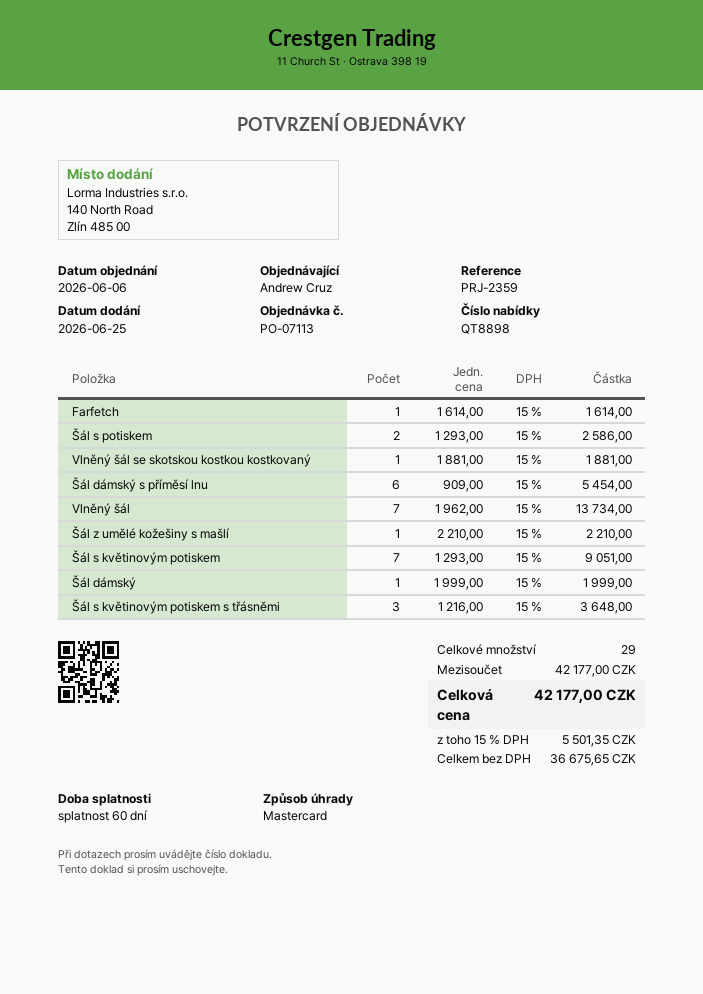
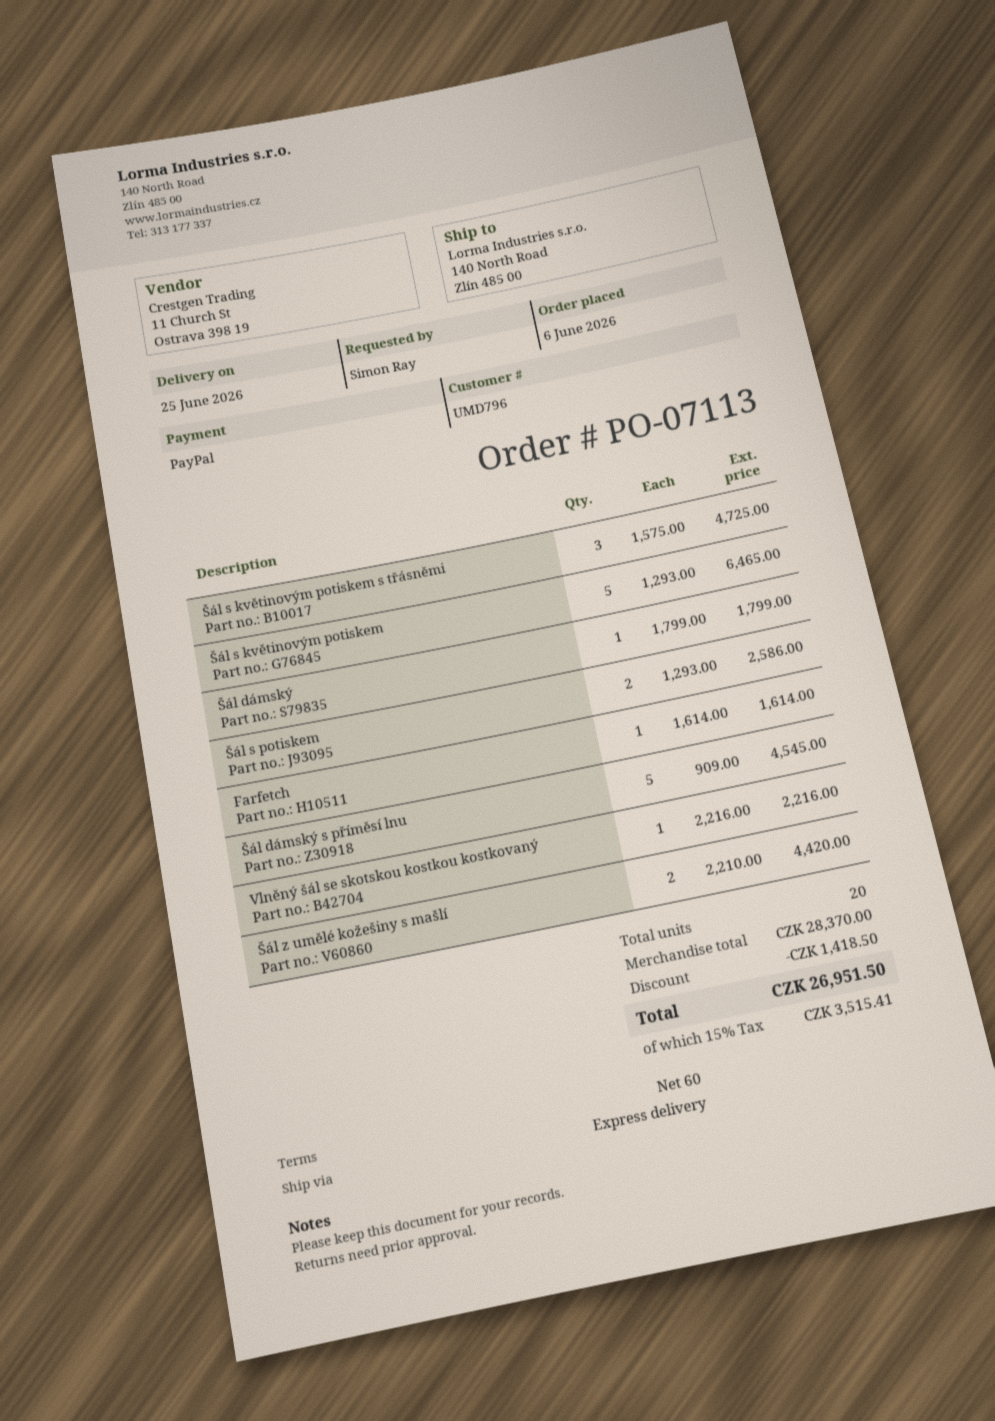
ordered by: Andrew Cruz -> Simon Ray
payment method: Mastercard -> PayPal
Vlněný šál se skotskou kostkou kostkovaný: 1 x 1881.00 = 1881.00 -> 1 x 2216.00 = 2216.00
Šál dámský s příměsí lnu: 6 x 909.00 = 5454.00 -> 5 x 909.00 = 4545.00
Vlněný šál: 7 x 1962.00 = 13734.00 -> none
Šál z umělé kožešiny s mašlí: 1 x 2210.00 = 2210.00 -> 2 x 2210.00 = 4420.00
Šál s květinovým potiskem: 7 x 1293.00 = 9051.00 -> 5 x 1293.00 = 6465.00
Šál dámský: 1 x 1999.00 = 1999.00 -> 1 x 1799.00 = 1799.00
Šál s květinovým potiskem s třásněmi: 3 x 1216.00 = 3648.00 -> 3 x 1575.00 = 4725.00
total quantity: 29 -> 20
subtotal: 42177.00 -> 28370.00
discount: none -> 1418.50
tax: 15% = 5501.35 -> 15% = 3515.41
total: 42177.00 -> 26951.50

